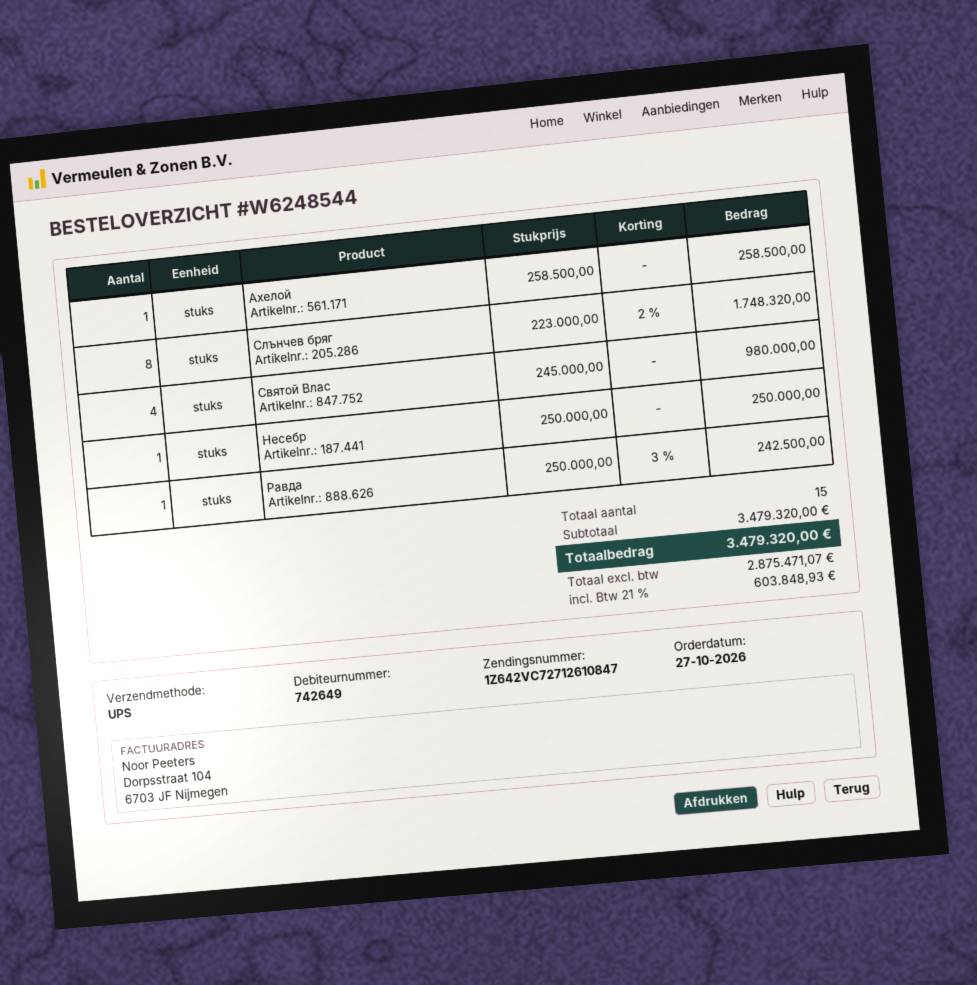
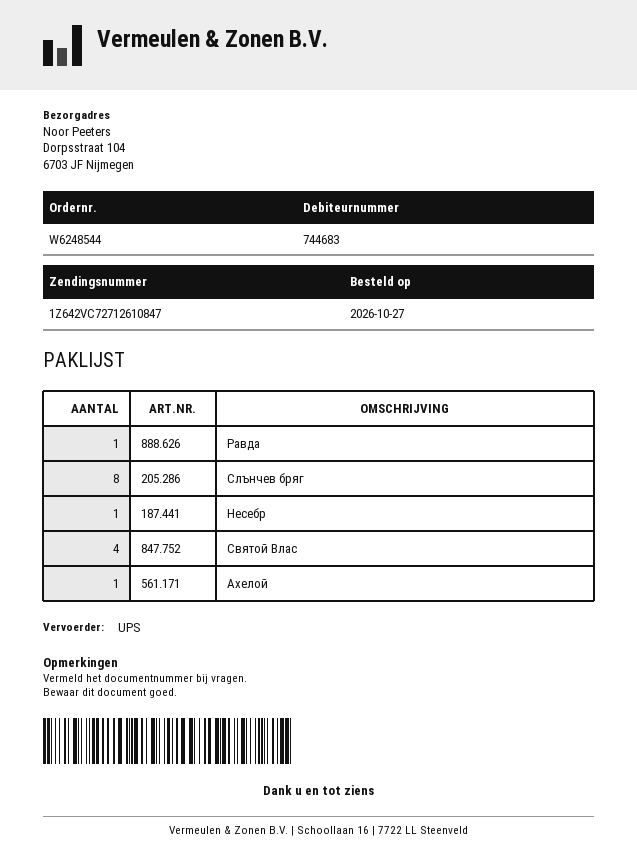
customer number: 742649 -> 744683

